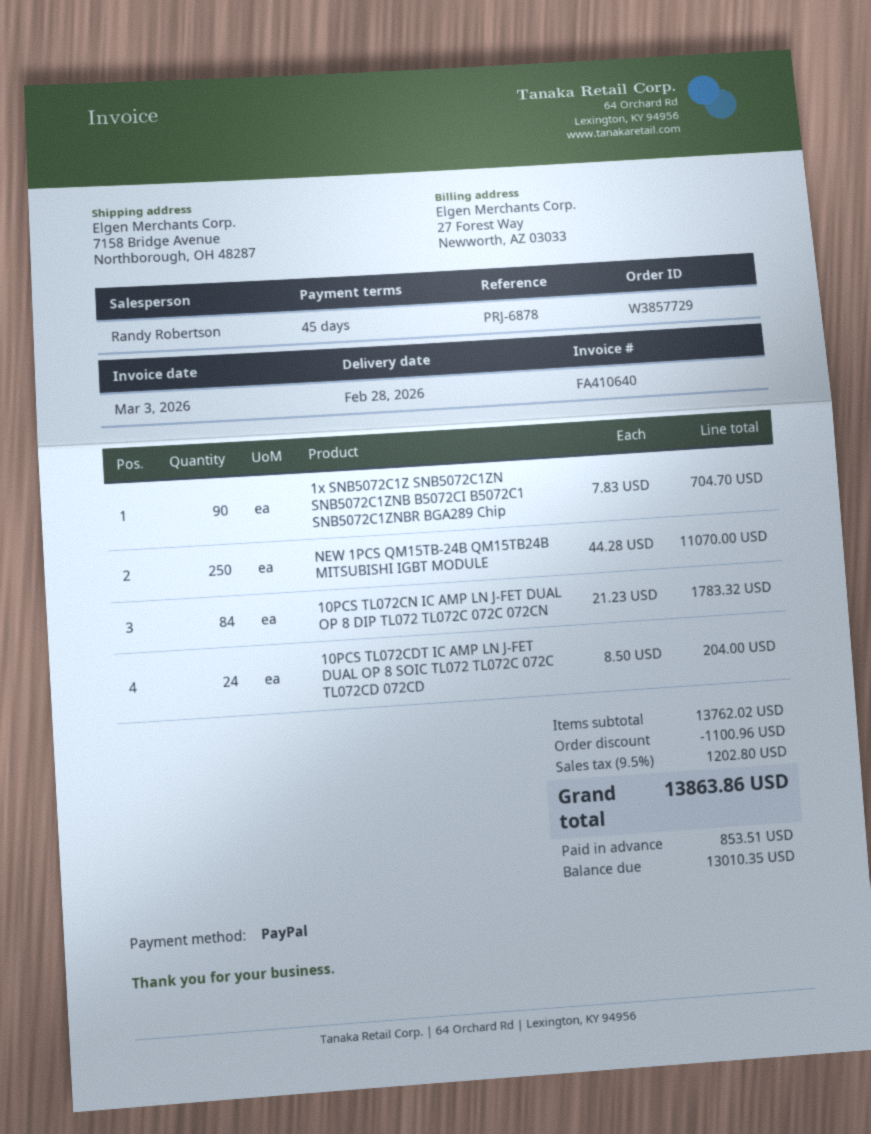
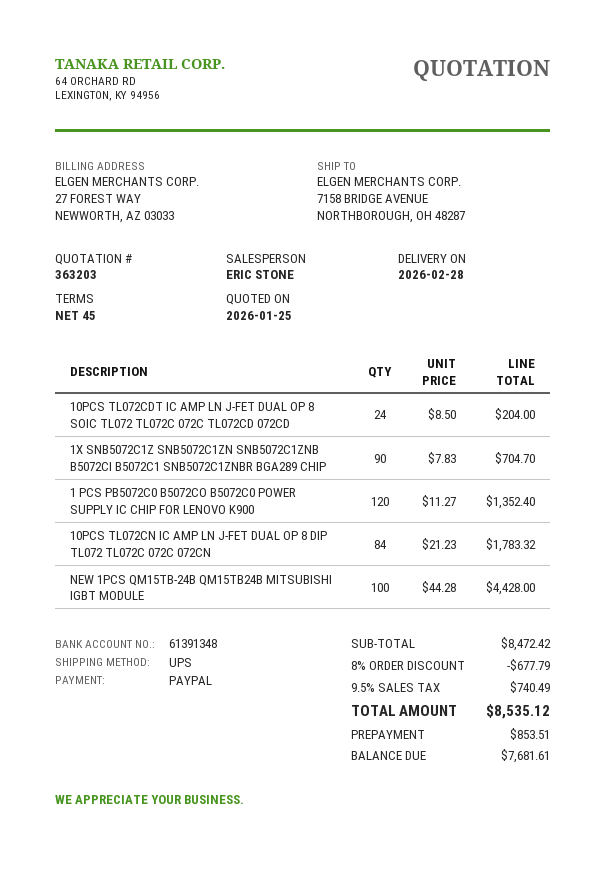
sales rep: Randy Robertson -> ERIC STONE
NEW 1PCS QM15TB-24B QM15TB24B MITSUBISHI IGBT MODULE: 250 x 44.28 = 11070.00 -> 100 x 44.28 = 4428.00
1 PCS PB5072C0 B5072CO B5072C0 POWER SUPPLY IC CHIP FOR LENOVO K900: none -> 120 x 11.27 = 1352.40
subtotal: 13762.02 -> 8472.42
discount: 1100.96 -> 677.79
tax: 9.5% = 1202.80 -> 9.5% = 740.49
total: 13863.86 -> 8535.12
balance: 13010.35 -> 7681.61

